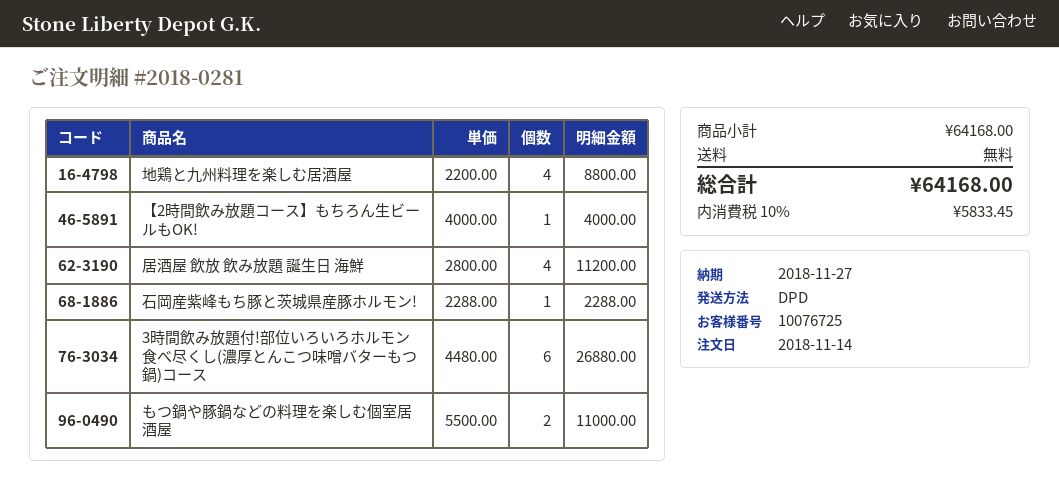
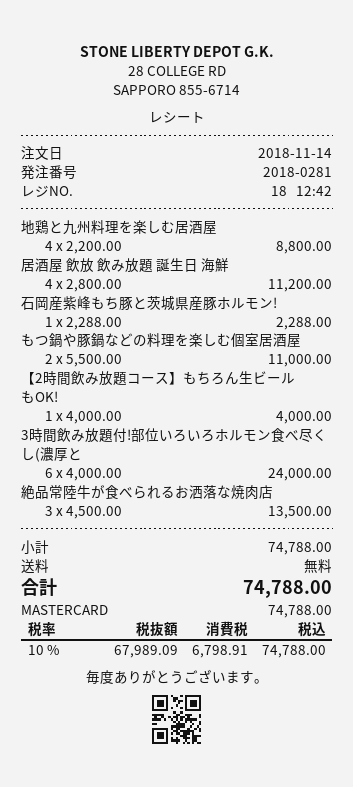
3時間飲み放題付!部位いろいろホルモン食べ尽くし(濃厚とんこつ味噌バターもつ鍋)コース: 6 x 4480.00 = 26880.00 -> 6 x 4000.00 = 24000.00
絶品常陸牛が食べられるお洒落な焼肉店: none -> 3 x 4500.00 = 13500.00
subtotal: 64168.00 -> 74788.00
tax: 10% = 5833.45 -> 10% = 6798.91
total: 64168.00 -> 74788.00

